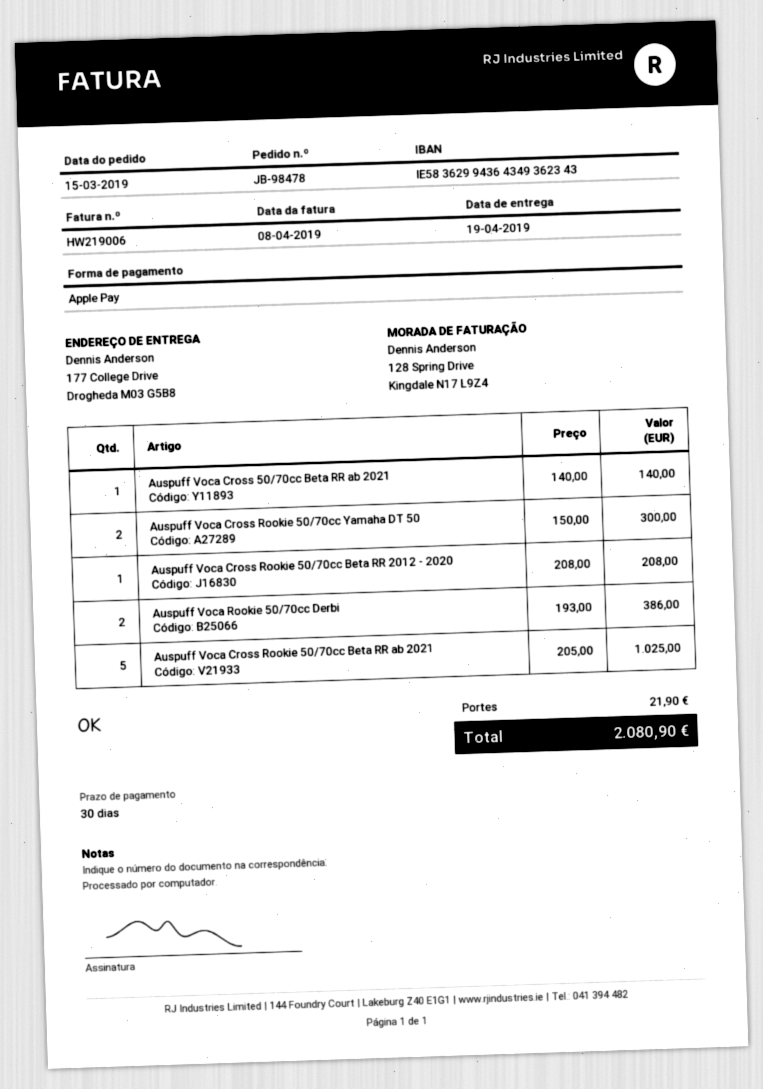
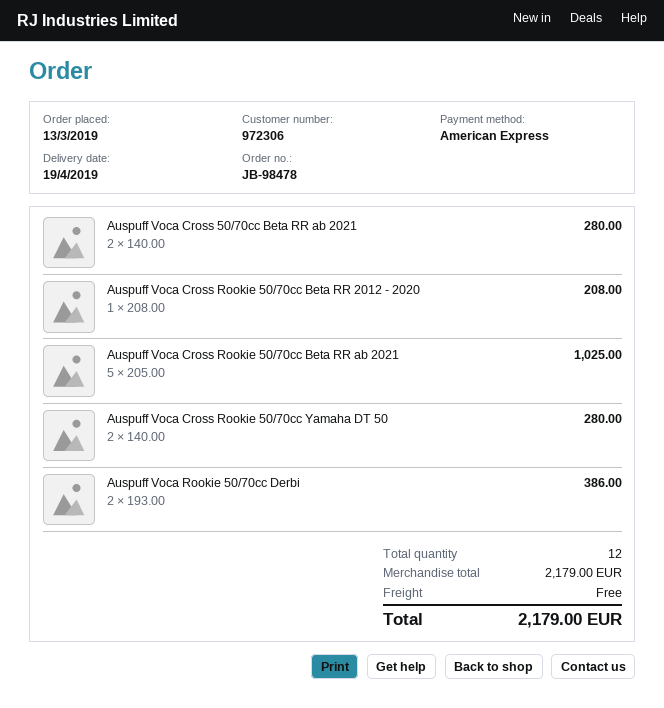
order date: 2019-03-15 -> 2019-03-13
payment method: Apple Pay -> American Express
Auspuff Voca Cross 50/70cc Beta RR ab 2021: 1 x 140.00 = 140.00 -> 2 x 140.00 = 280.00
Auspuff Voca Cross Rookie 50/70cc Yamaha DT 50: 2 x 150.00 = 300.00 -> 2 x 140.00 = 280.00
shipping: 21.90 -> 0.00
total: 2080.90 -> 2179.00

